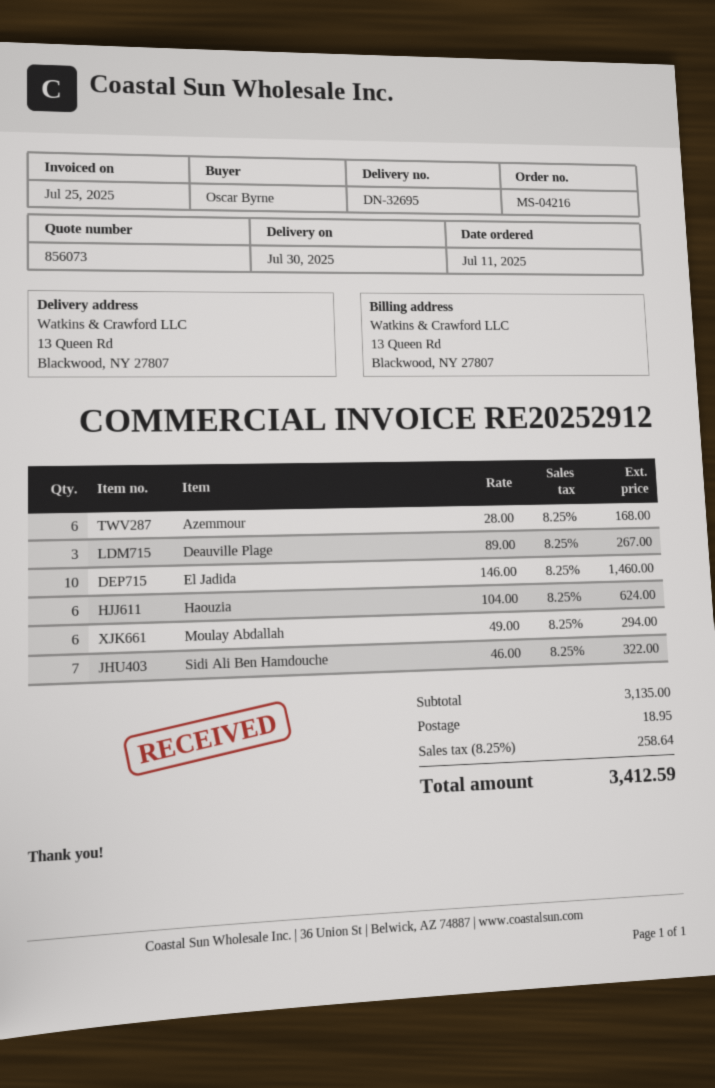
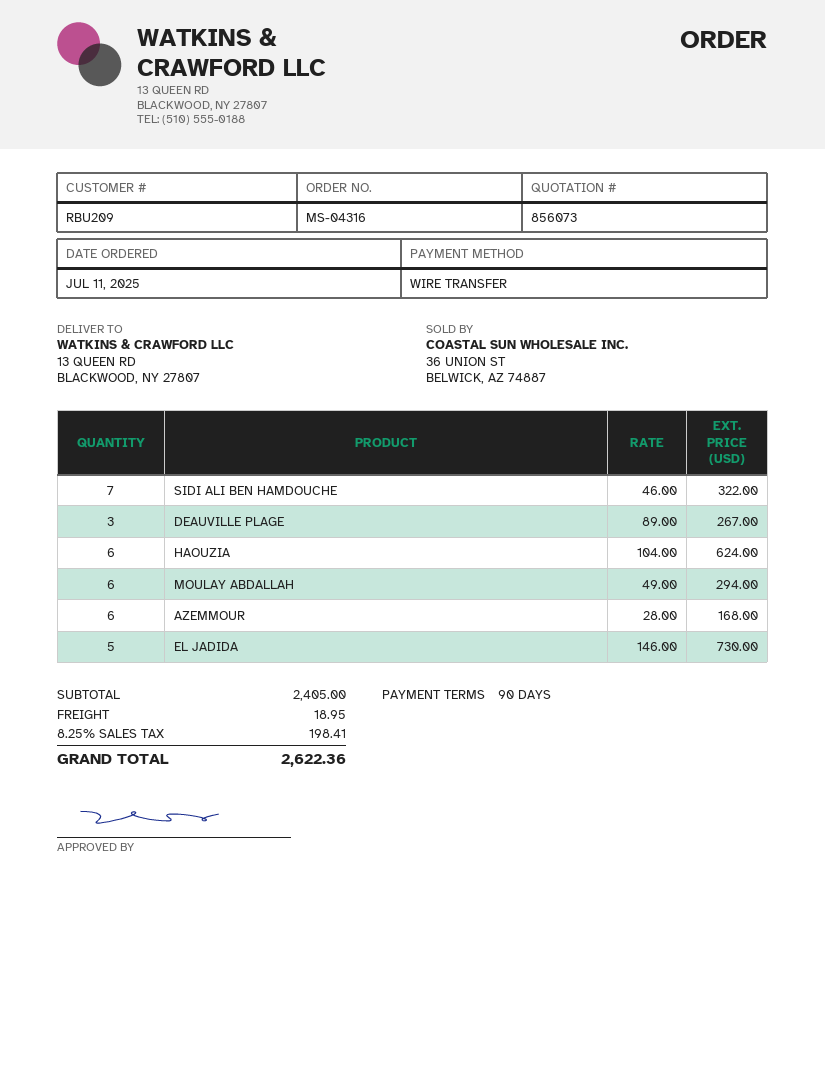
order number: MS-04216 -> MS-04316
El Jadida: 10 x 146.00 = 1460.00 -> 5 x 146.00 = 730.00
subtotal: 3135.00 -> 2405.00
tax: 8.25% = 258.64 -> 8.25% = 198.41
total: 3412.59 -> 2622.36

